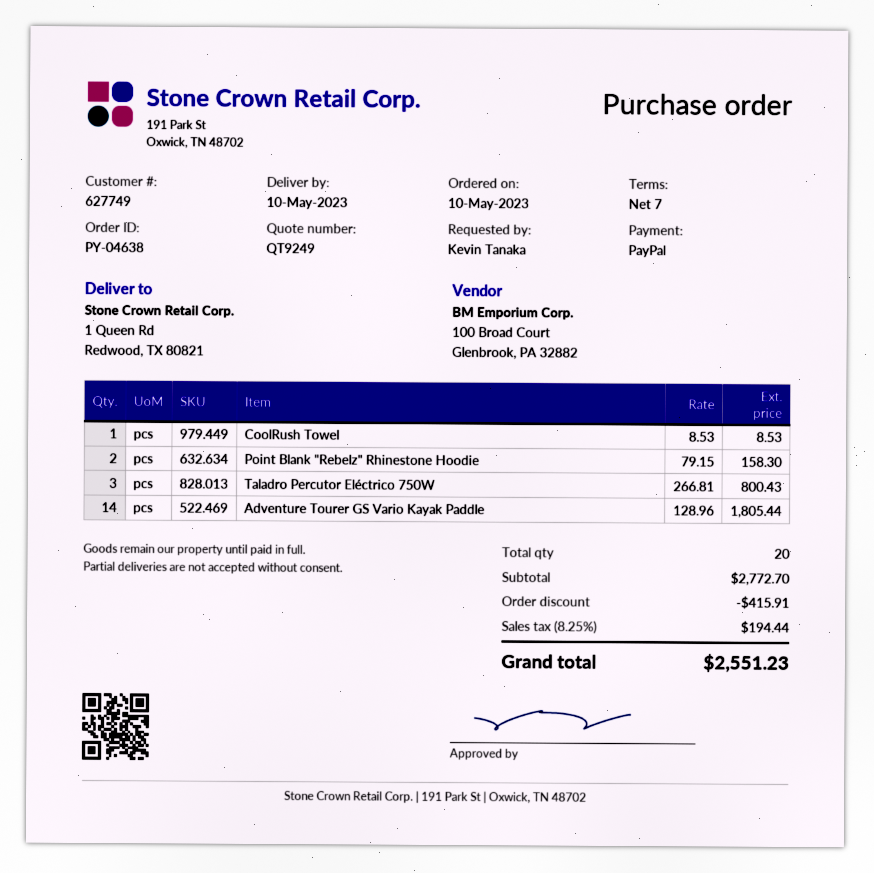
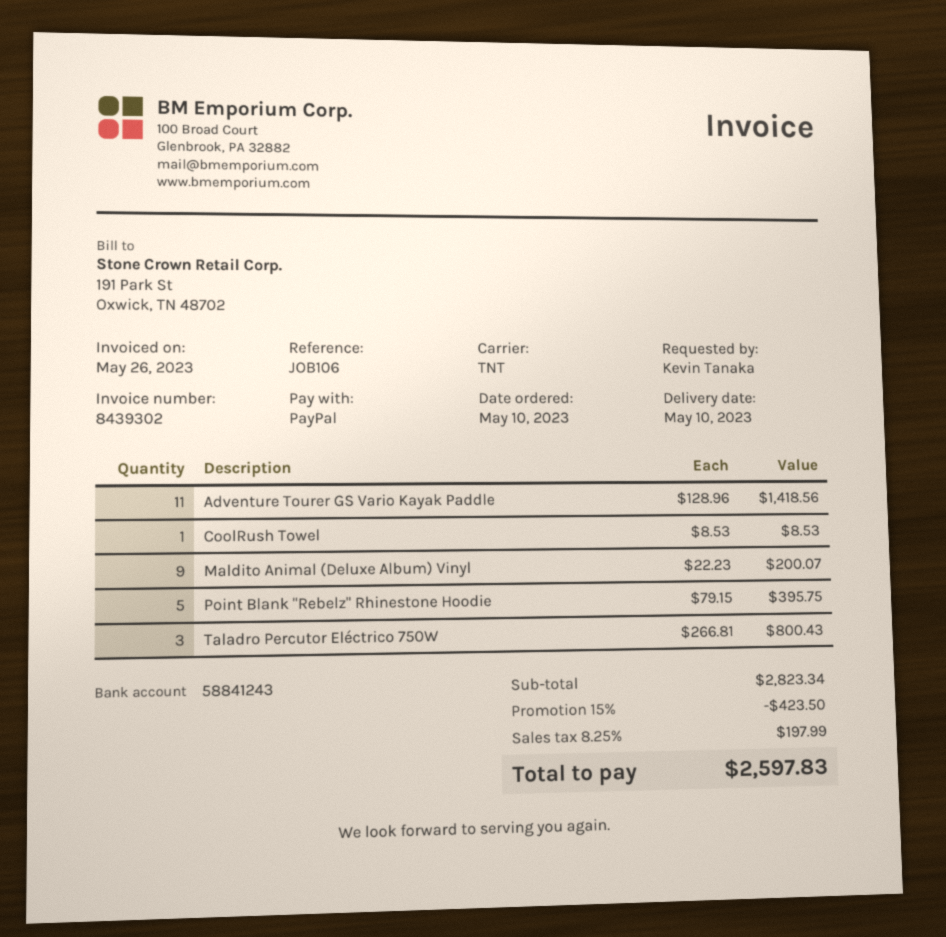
Point Blank "Rebelz" Rhinestone Hoodie: 2 x 79.15 = 158.30 -> 5 x 79.15 = 395.75
Adventure Tourer GS Vario Kayak Paddle: 14 x 128.96 = 1805.44 -> 11 x 128.96 = 1418.56
Maldito Animal (Deluxe Album) Vinyl: none -> 9 x 22.23 = 200.07
subtotal: 2772.70 -> 2823.34
discount: 415.91 -> 423.50
tax: 8.25% = 194.44 -> 8.25% = 197.99
total: 2551.23 -> 2597.83

